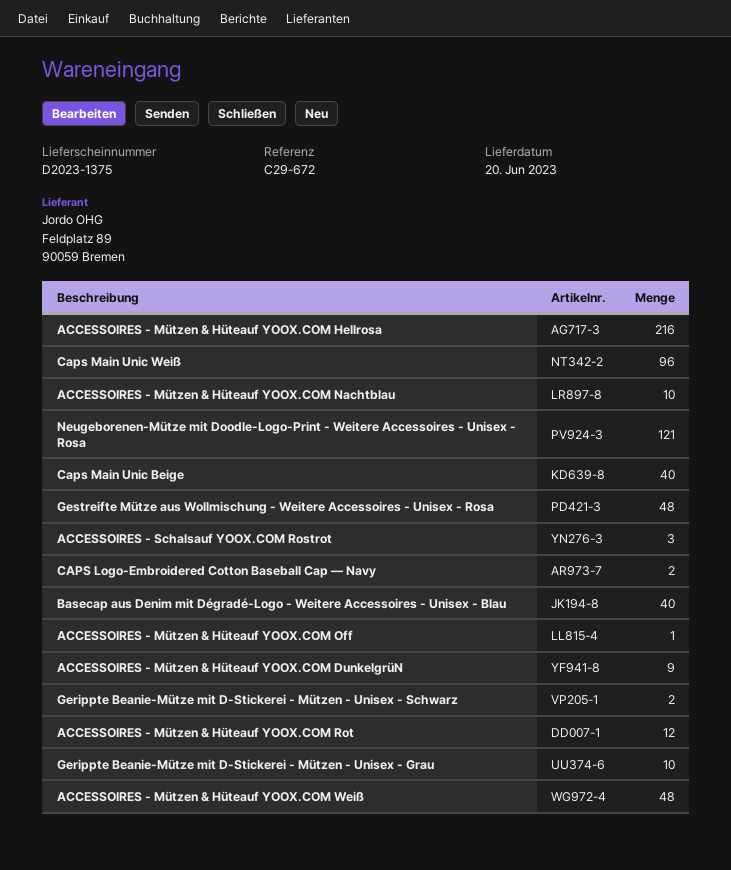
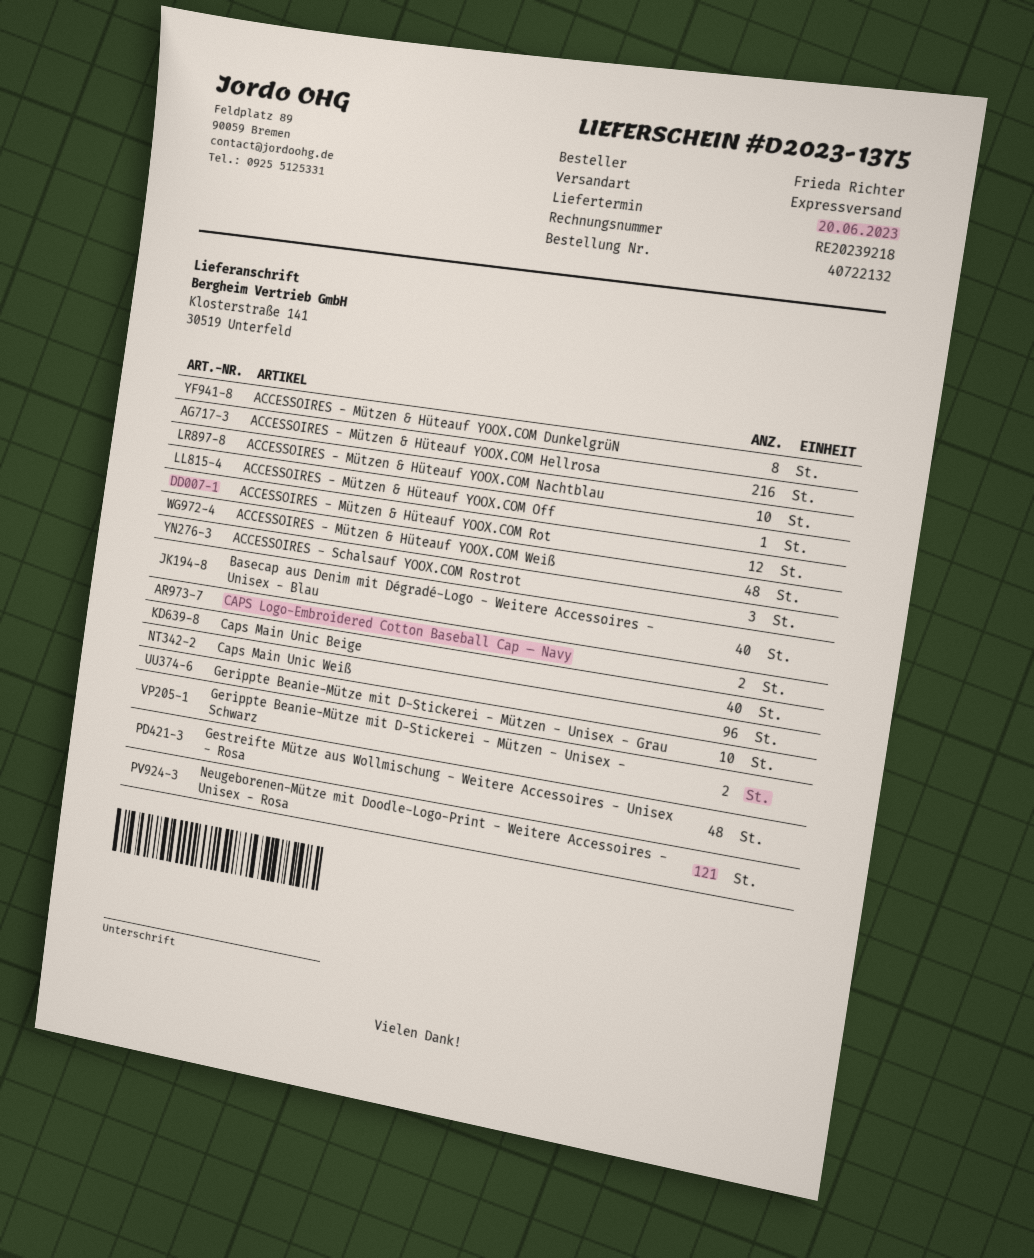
ACCESSOIRES - Mützen & Hüteauf YOOX.COM DunkelgrüN: 9 -> 8

